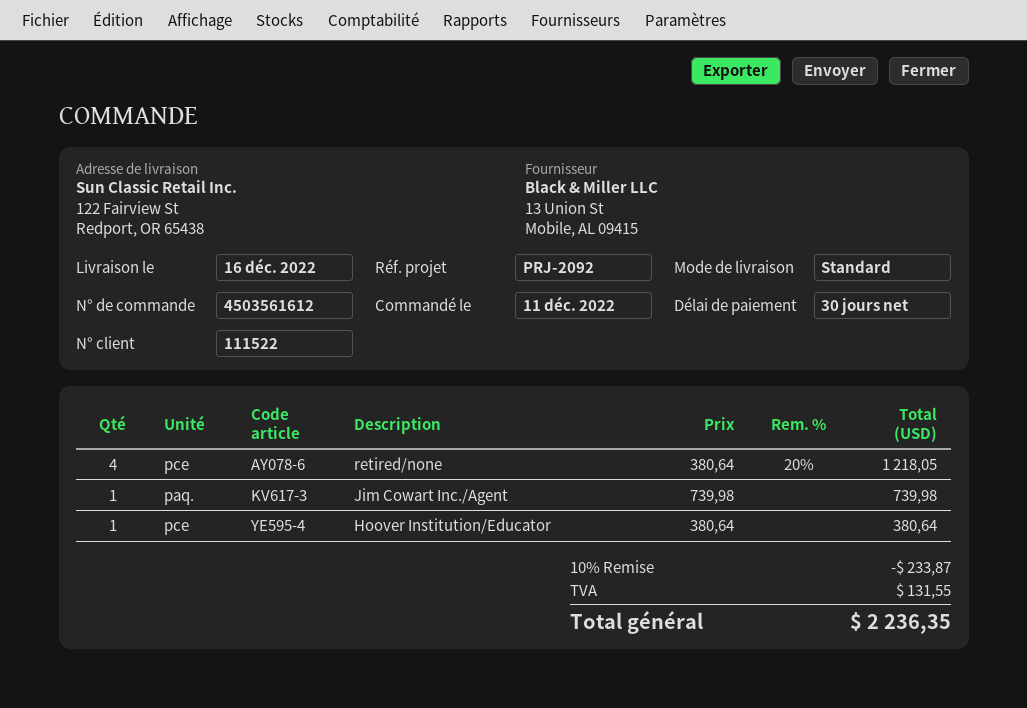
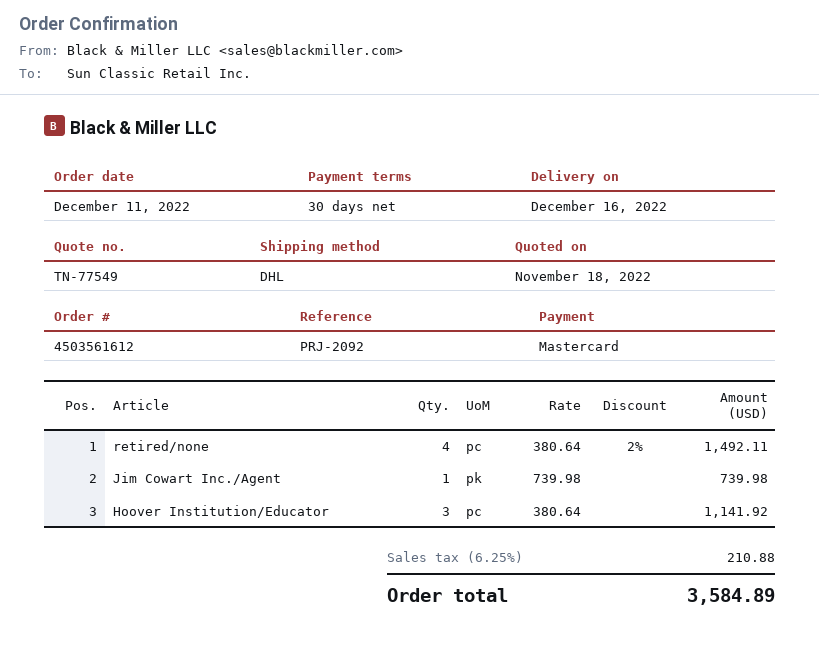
shipping method: standard -> DHL
retired/none: 4 x 380.64 - 20% = 1218.05 -> 4 x 380.64 - 2% = 1492.11
Hoover Institution/Educator: 1 x 380.64 = 380.64 -> 3 x 380.64 = 1141.92
discount: 10% = 233.87 -> none
tax: 131.55 -> 210.88
total: 2236.35 -> 3584.89

